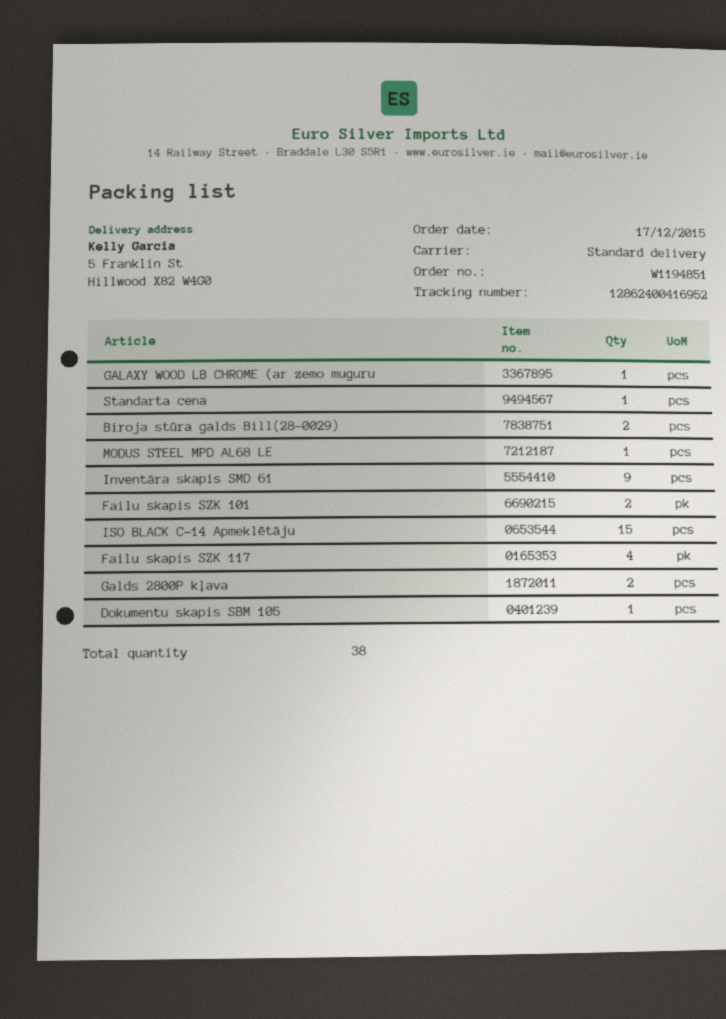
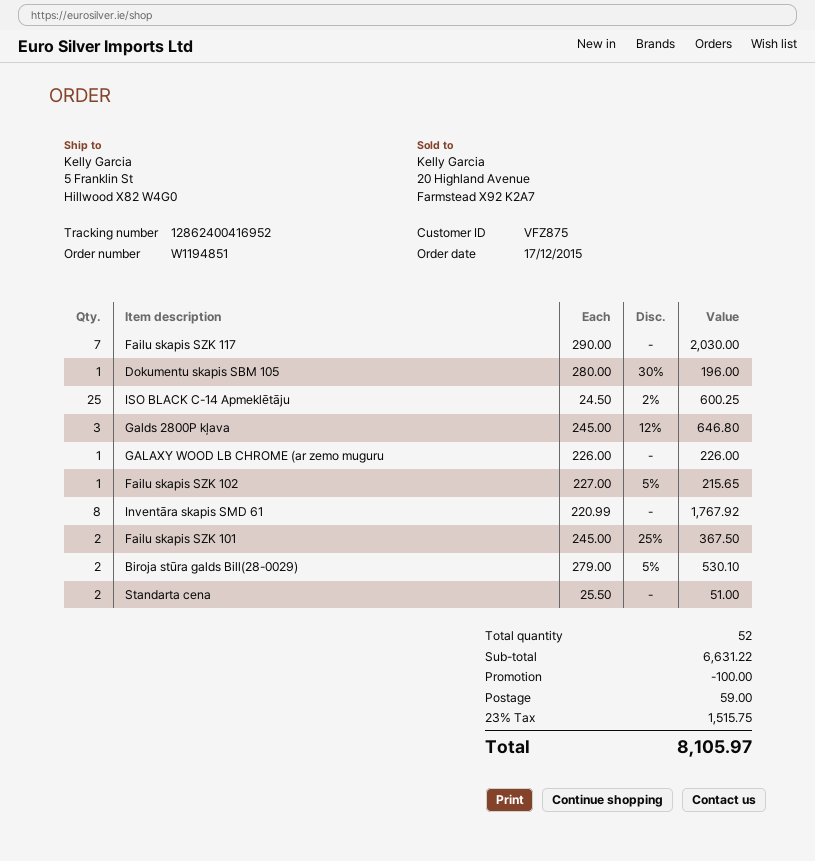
Standarta cena: 1 -> 2
MODUS STEEL MPD AL68 LE: 1 -> none
Inventāra skapis SMD 61: 9 -> 8
ISO BLACK C-14 Apmeklētāju: 15 -> 25
Failu skapis SZK 117: 4 -> 7
Galds 2800P kļava: 2 -> 3
Failu skapis SZK 102: none -> 1
total quantity: 38 -> 52

